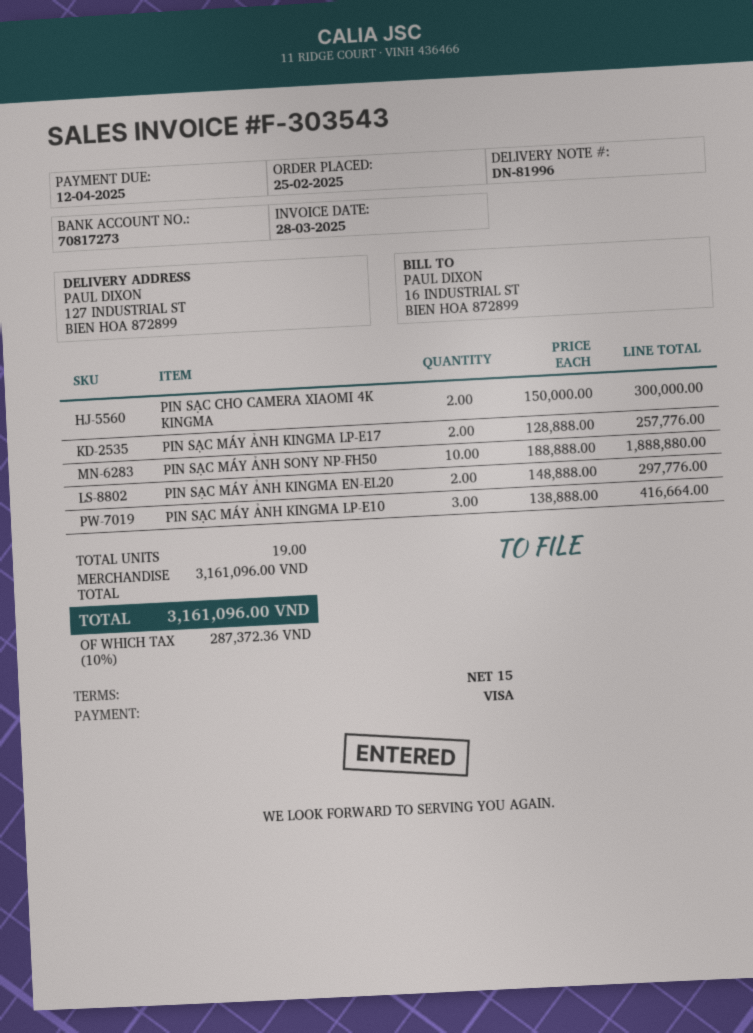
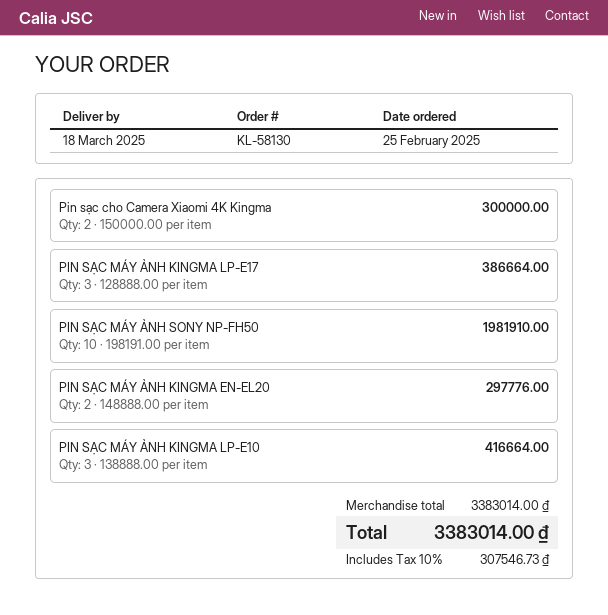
PIN SẠC MÁY ẢNH KINGMA LP-E17: 2 x 128888.00 = 257776.00 -> 3 x 128888.00 = 386664.00
PIN SẠC MÁY ẢNH SONY NP-FH50: 10 x 188888.00 = 1888880.00 -> 10 x 198191.00 = 1981910.00
subtotal: 3161096.00 -> 3383014.00
tax: 10% = 287372.36 -> 10% = 307546.73
total: 3161096.00 -> 3383014.00

